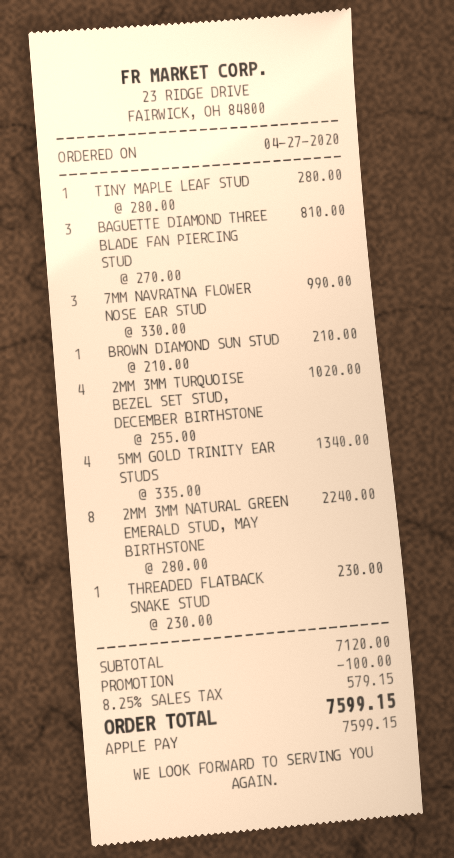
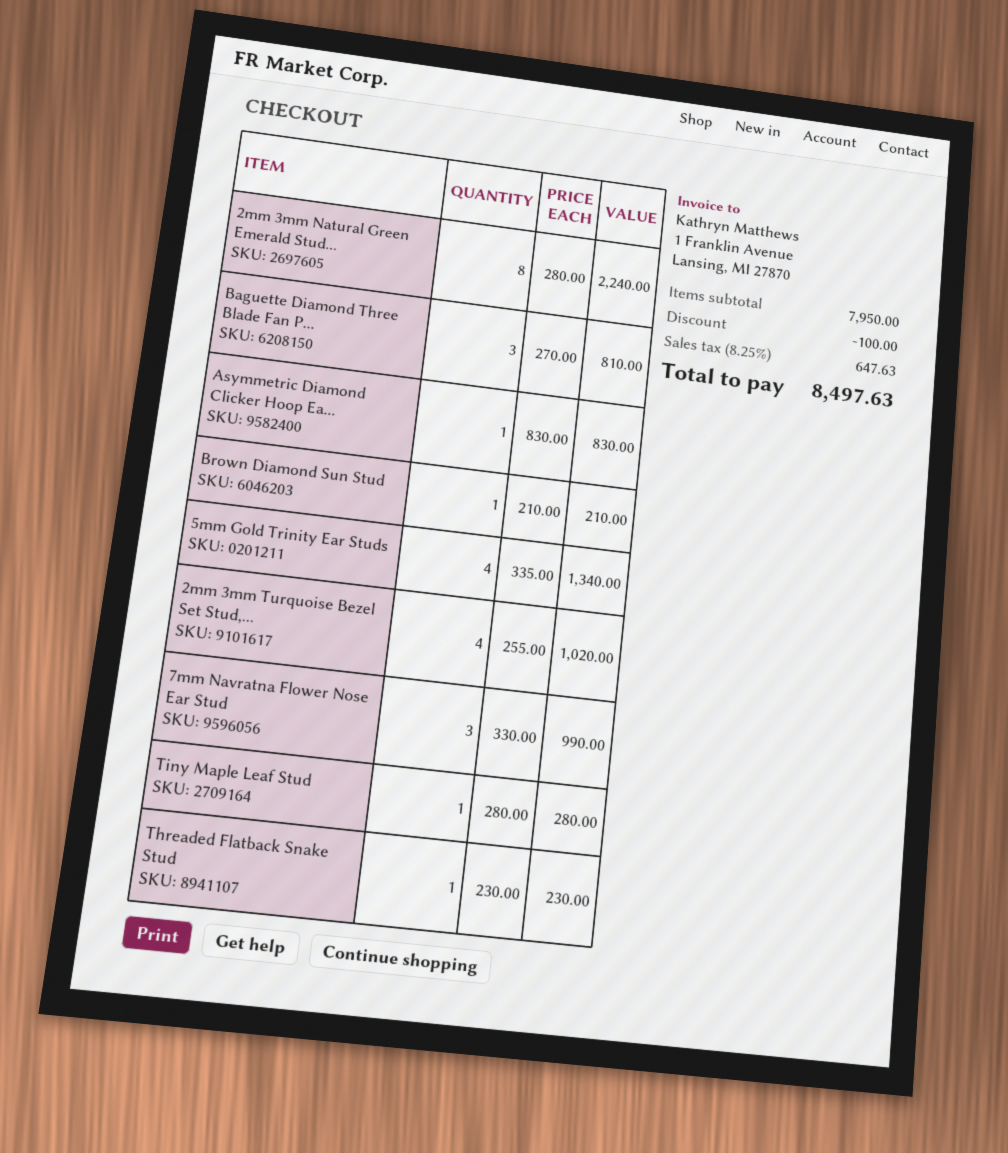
Asymmetric Diamond Clicker Hoop Ea...: none -> 1 x 830.00 = 830.00
subtotal: 7120.00 -> 7950.00
tax: 8.25% = 579.15 -> 8.25% = 647.63
total: 7599.15 -> 8497.63

